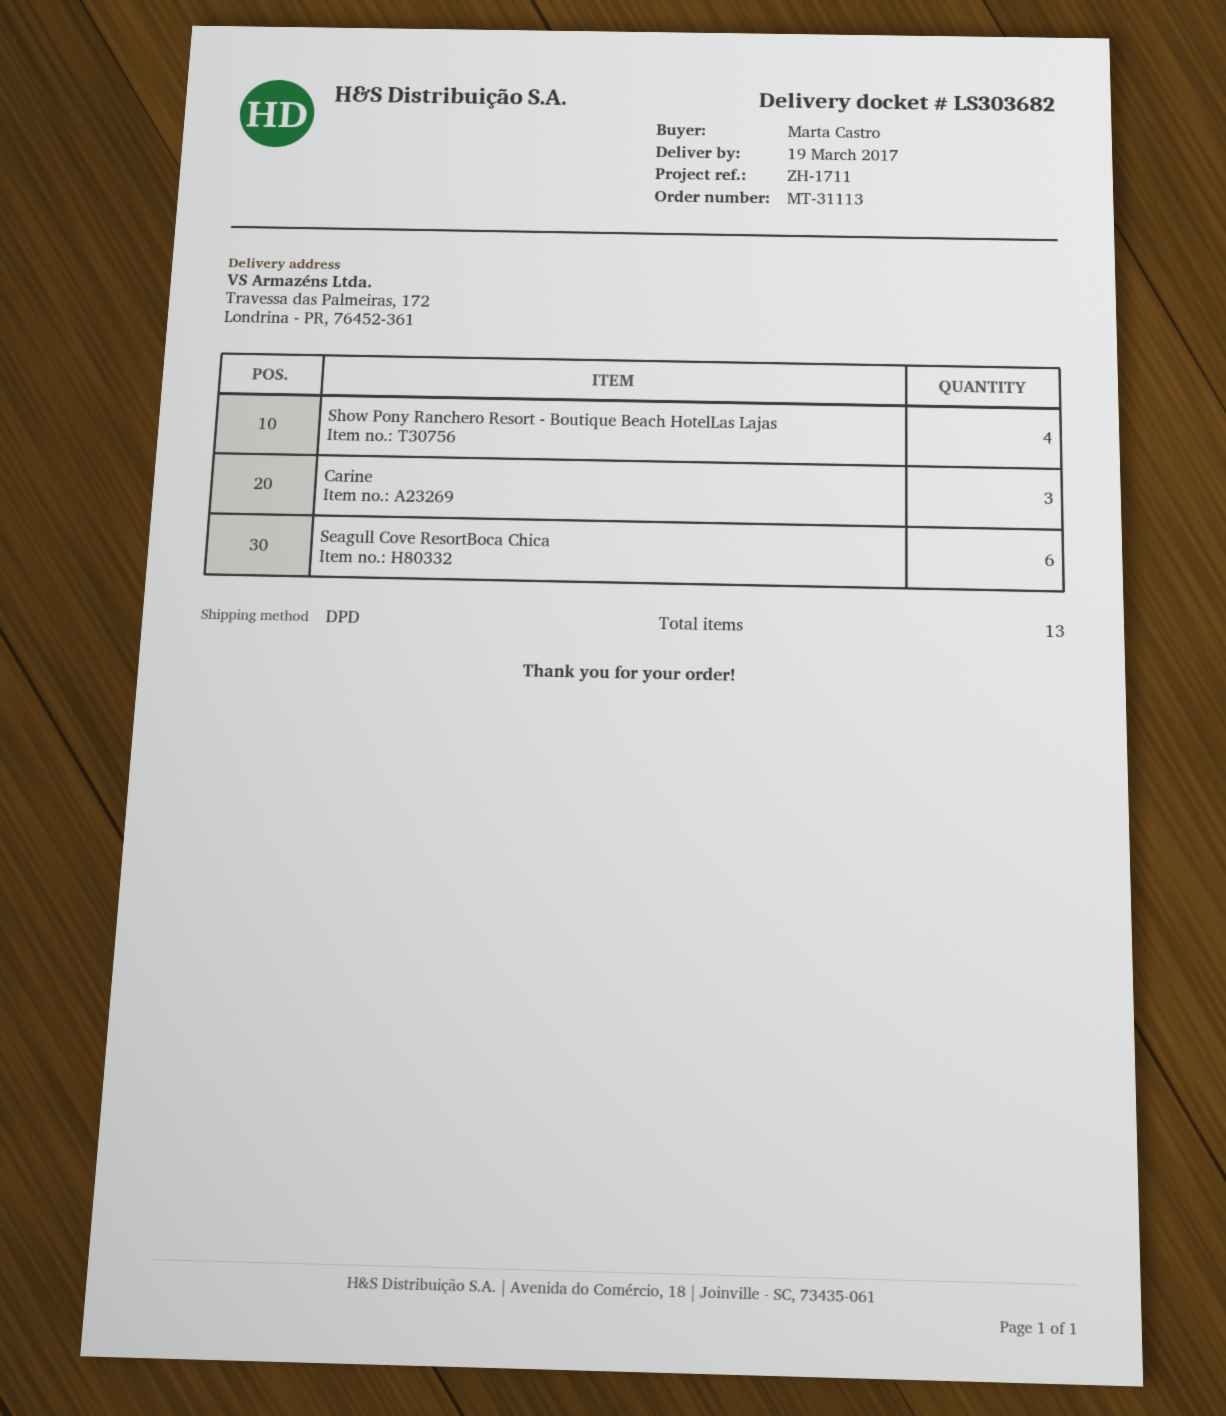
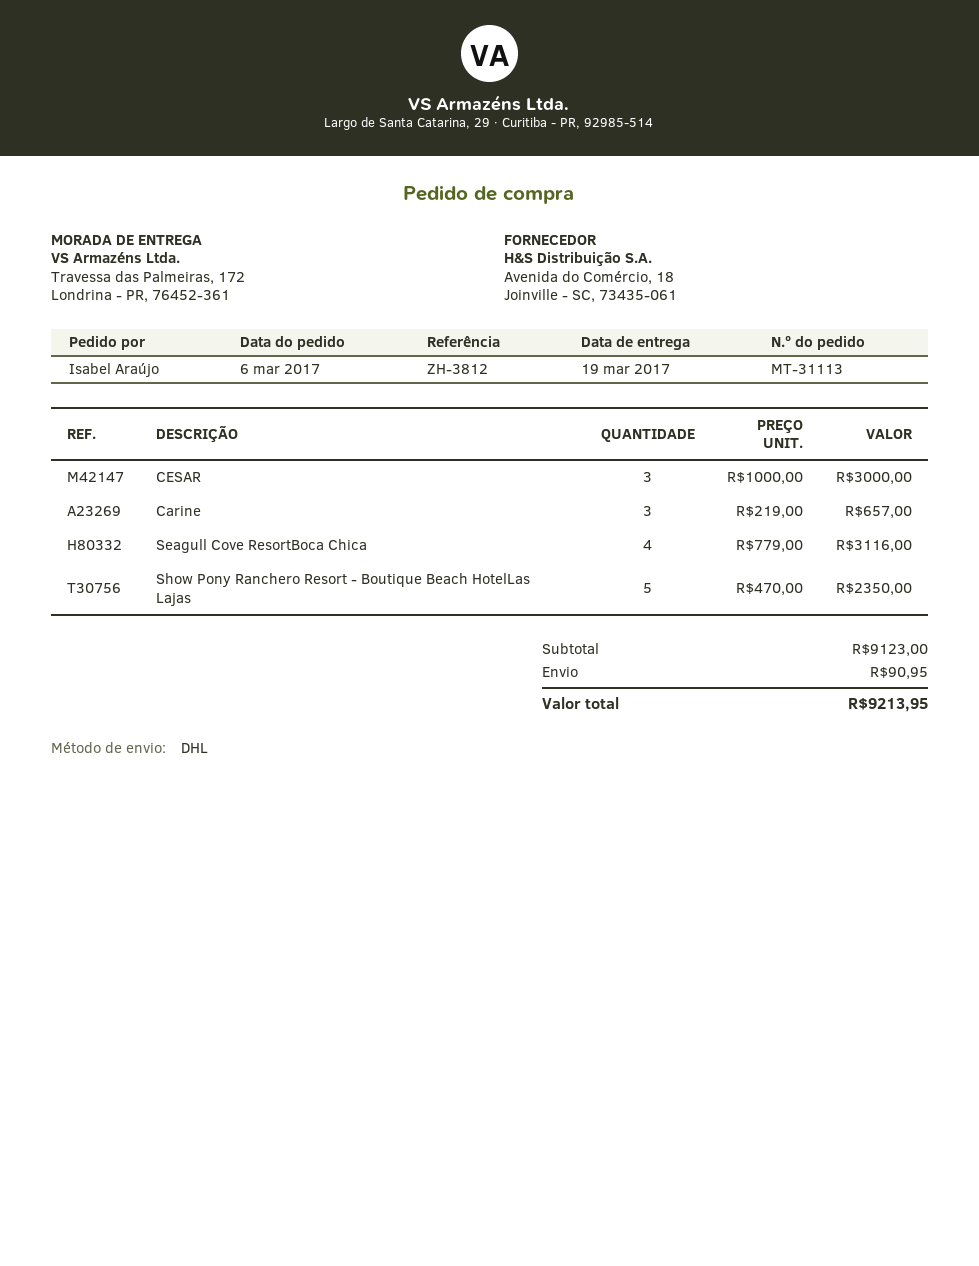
reference: ZH-1711 -> ZH-3812
ordered by: Marta Castro -> Isabel Araújo
shipping method: DPD -> DHL
Show Pony Ranchero Resort - Boutique Beach HotelLas Lajas: 4 -> 5
Seagull Cove ResortBoca Chica: 6 -> 4
CESAR: none -> 3

